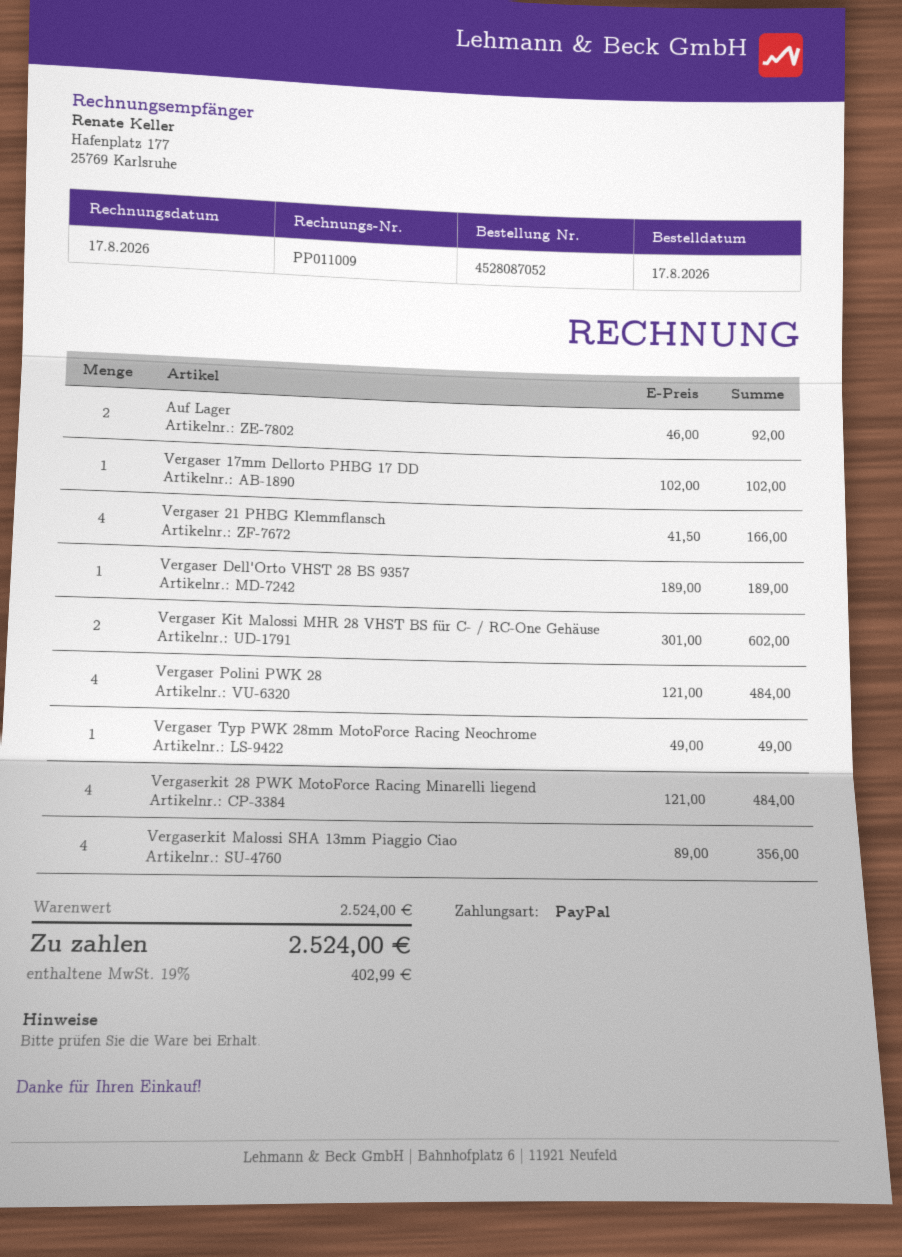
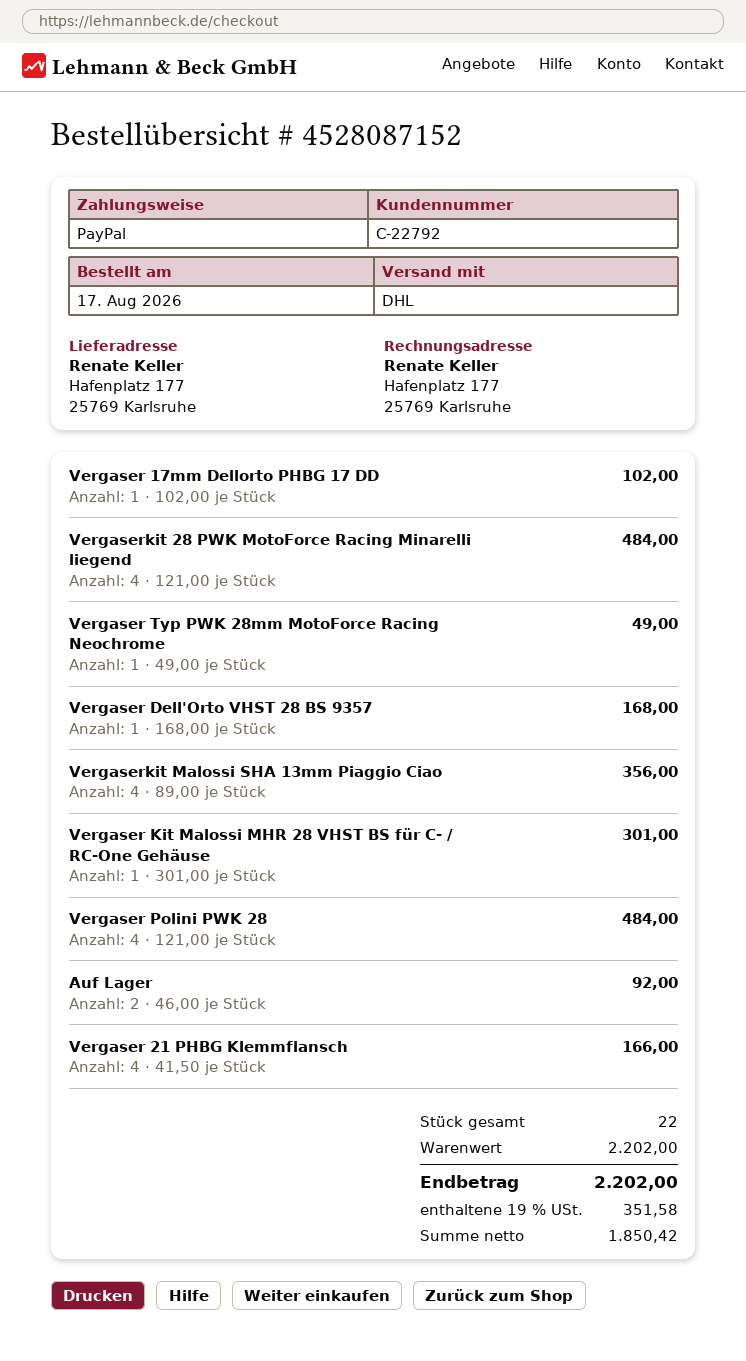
order number: 4528087052 -> 4528087152
Vergaser Dell'Orto VHST 28 BS 9357: 1 x 189.00 = 189.00 -> 1 x 168.00 = 168.00
Vergaser Kit Malossi MHR 28 VHST BS für C- / RC-One Gehäuse: 2 x 301.00 = 602.00 -> 1 x 301.00 = 301.00
subtotal: 2524.00 -> 2202.00
tax: 19% = 402.99 -> 19% = 351.58
total: 2524.00 -> 2202.00

